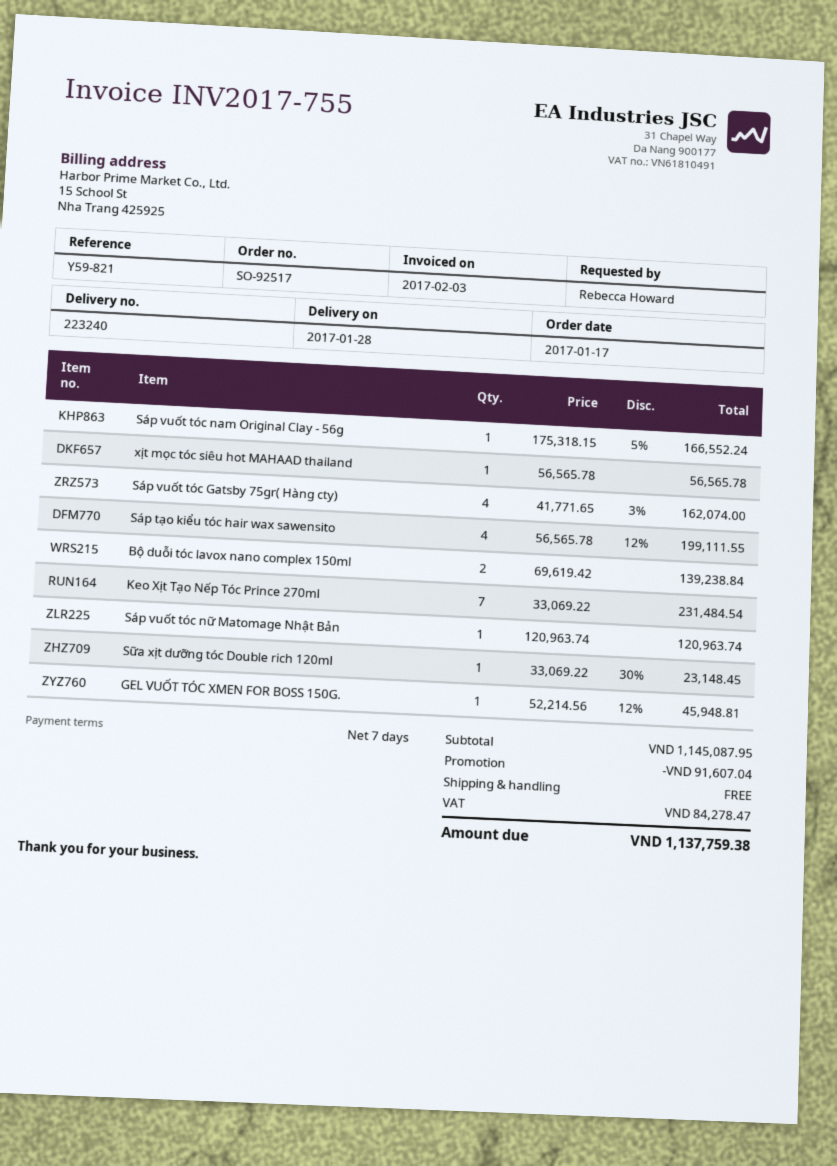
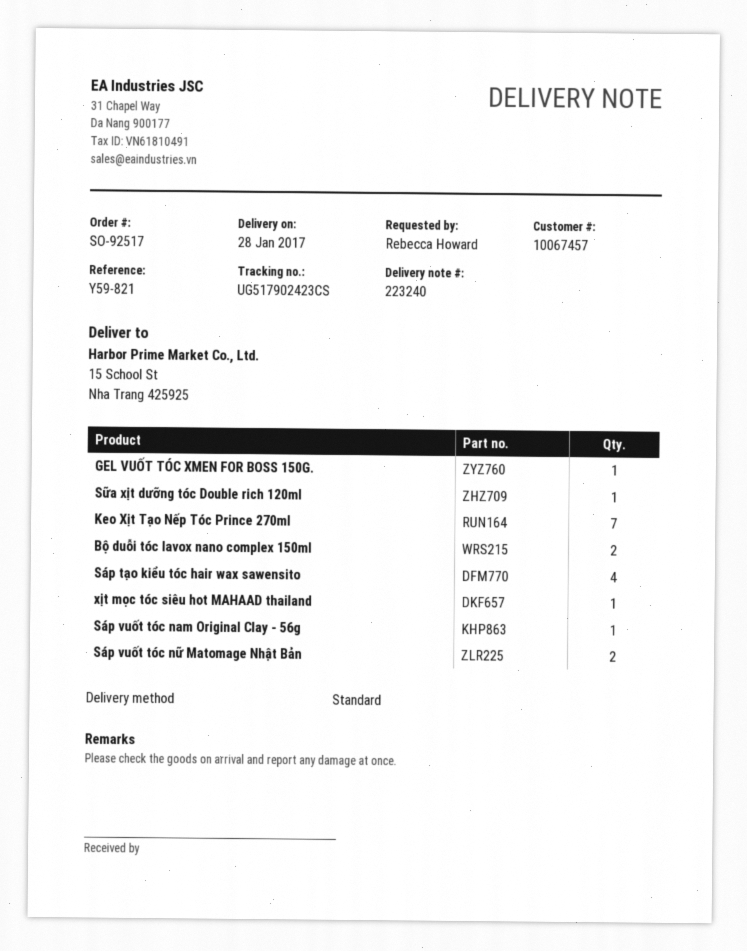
Sáp vuốt tóc Gatsby 75gr( Hàng cty): 4 -> none
Sáp vuốt tóc nữ Matomage Nhật Bản: 1 -> 2

